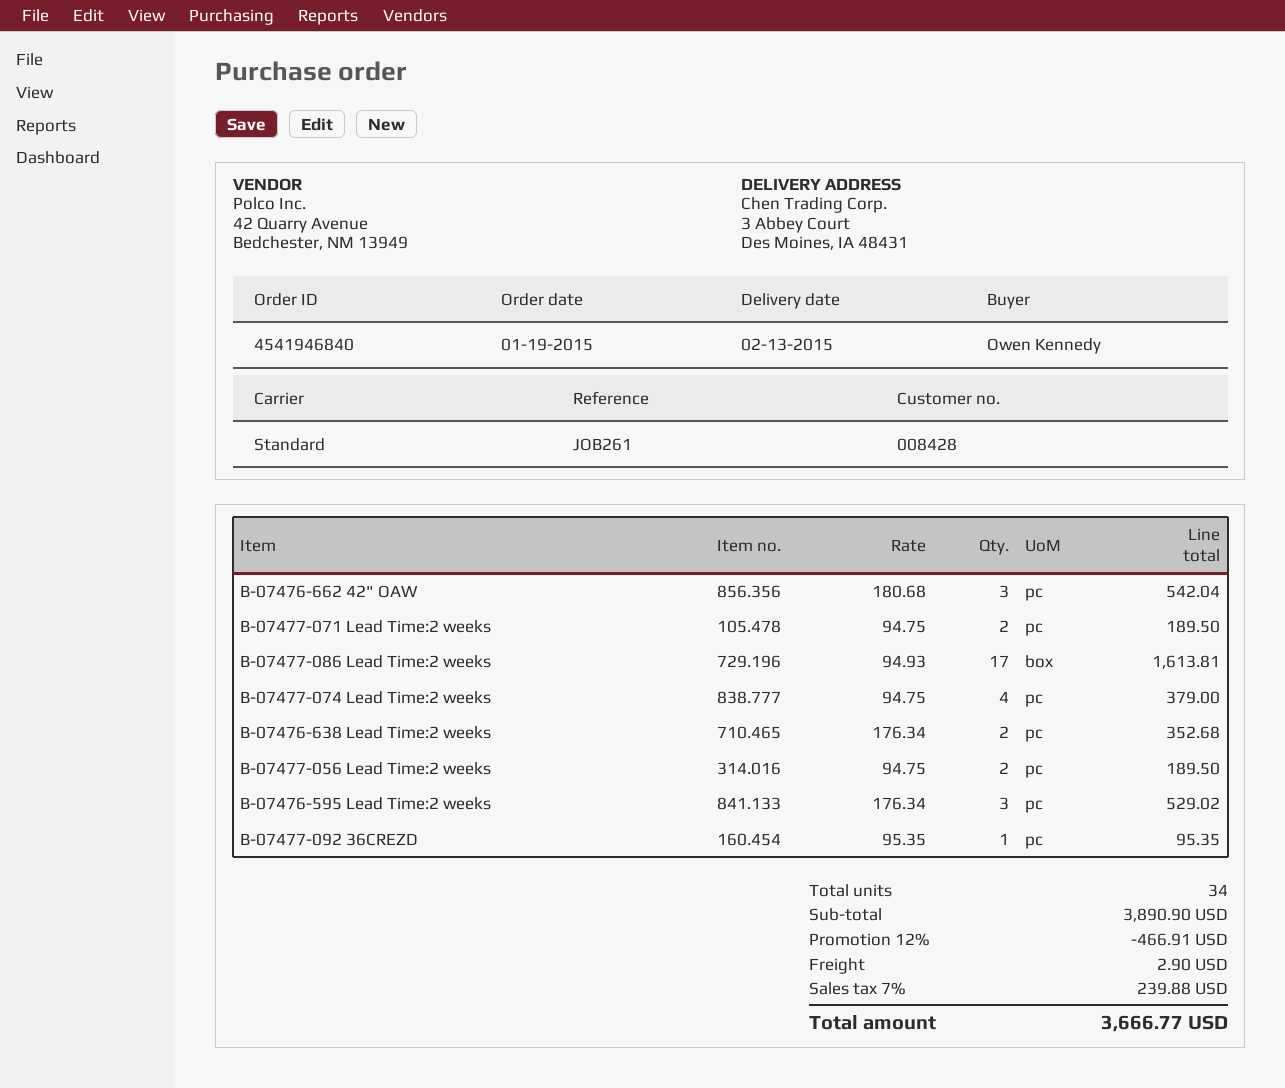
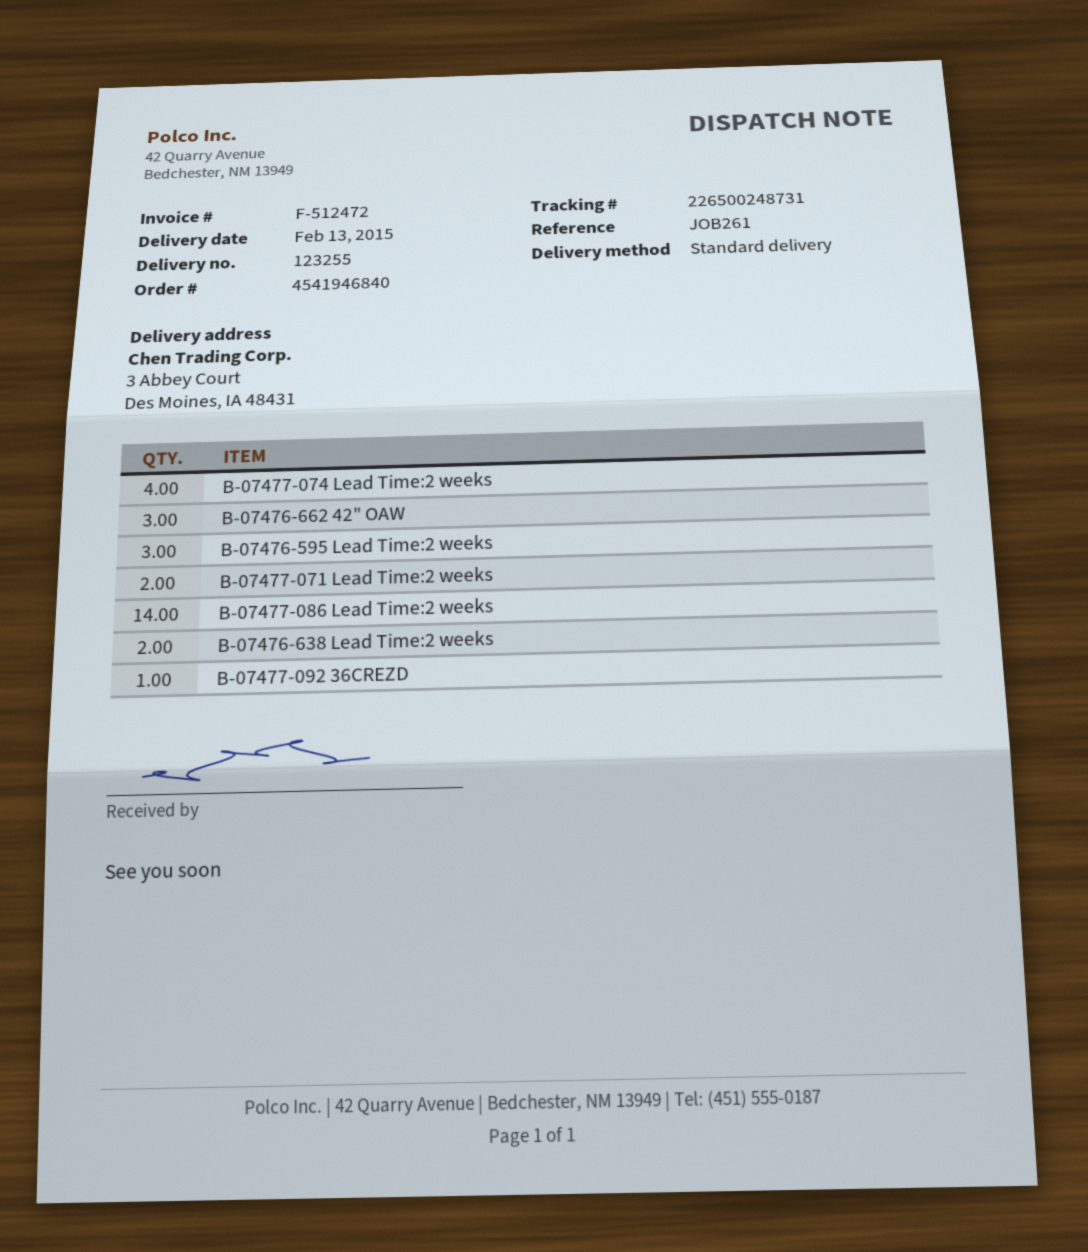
B-07477-086 Lead Time:2 weeks: 17 -> 14
B-07477-056 Lead Time:2 weeks: 2 -> none

